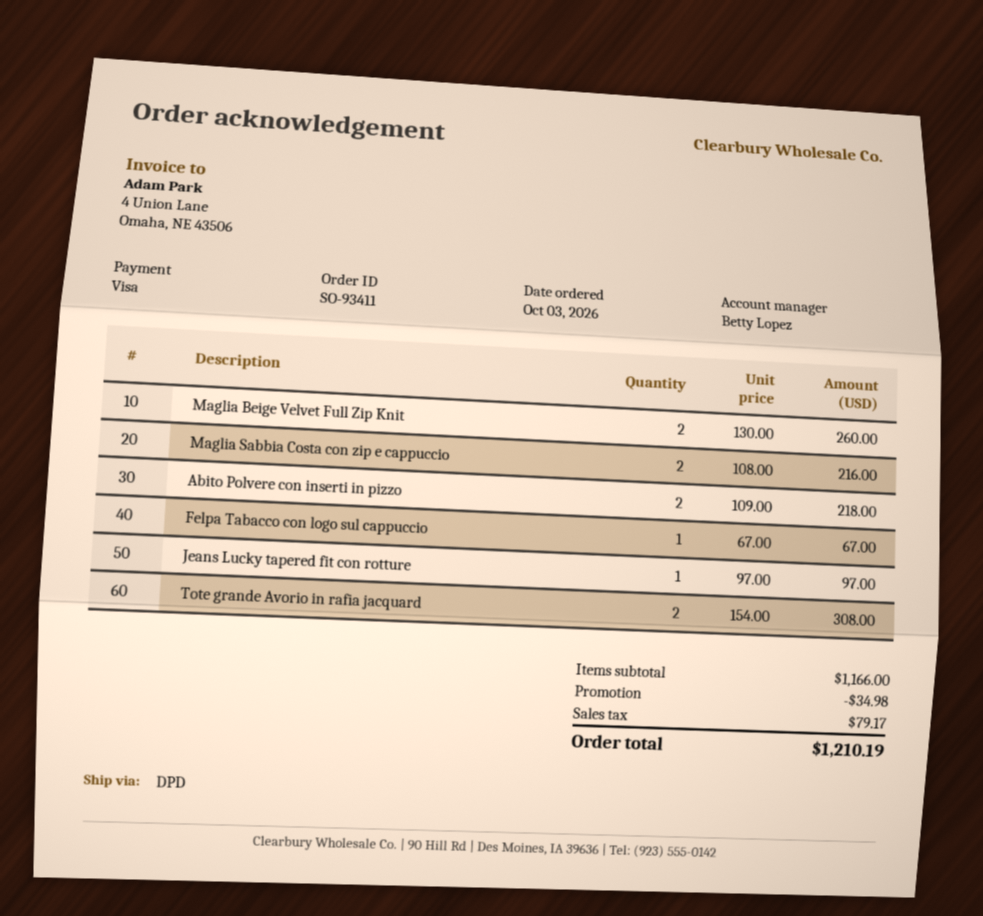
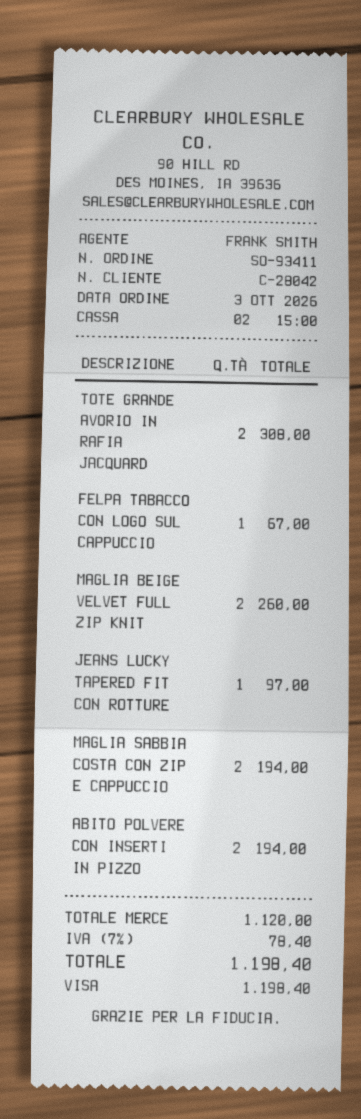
sales rep: Betty Lopez -> FRANK SMITH
Maglia Sabbia Costa con zip e cappuccio: 2 for 216.00 -> 2 for 194.00
Abito Polvere con inserti in pizzo: 2 for 218.00 -> 2 for 194.00
subtotal: 1166.00 -> 1120.00
discount: 34.98 -> none
tax: 79.17 -> 78.40
total: 1210.19 -> 1198.40

